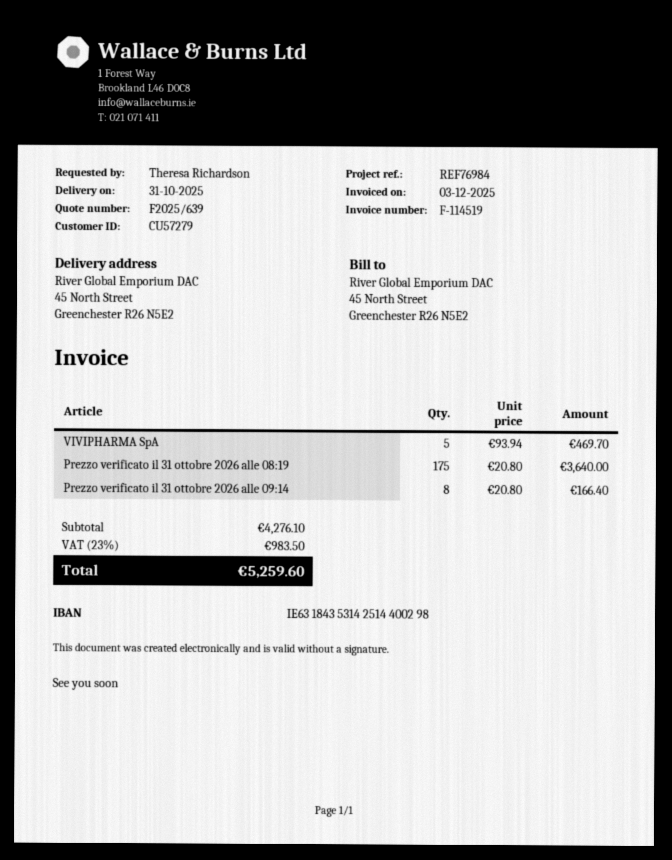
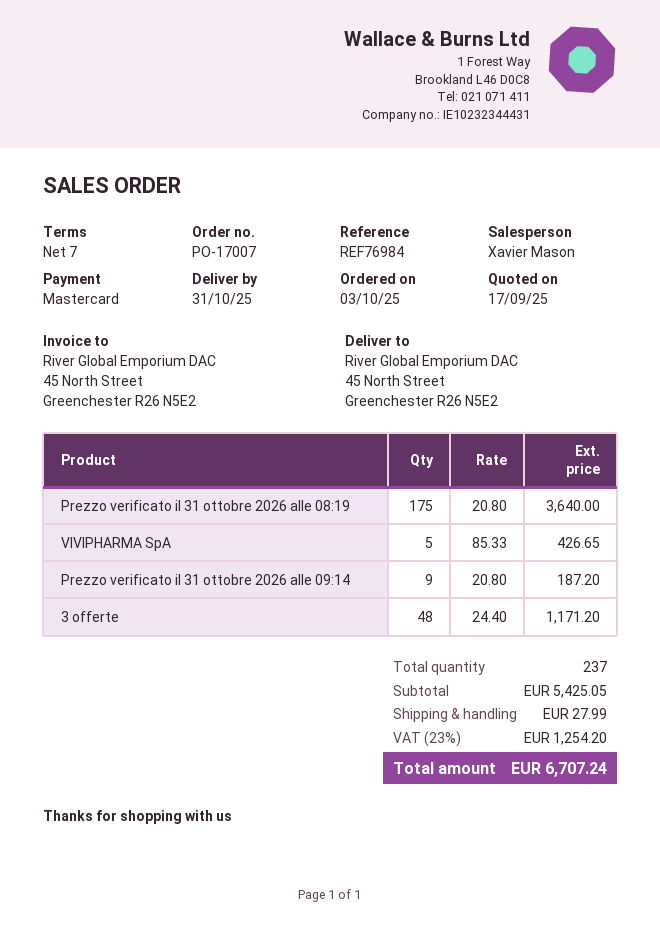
VIVIPHARMA SpA: 5 x 93.94 = 469.70 -> 5 x 85.33 = 426.65
Prezzo verificato il 31 ottobre 2026 alle 09:14: 8 x 20.80 = 166.40 -> 9 x 20.80 = 187.20
3 offerte: none -> 48 x 24.40 = 1171.20
subtotal: 4276.10 -> 5425.05
shipping: none -> 27.99
tax: 23% = 983.50 -> 23% = 1254.20
total: 5259.60 -> 6707.24

